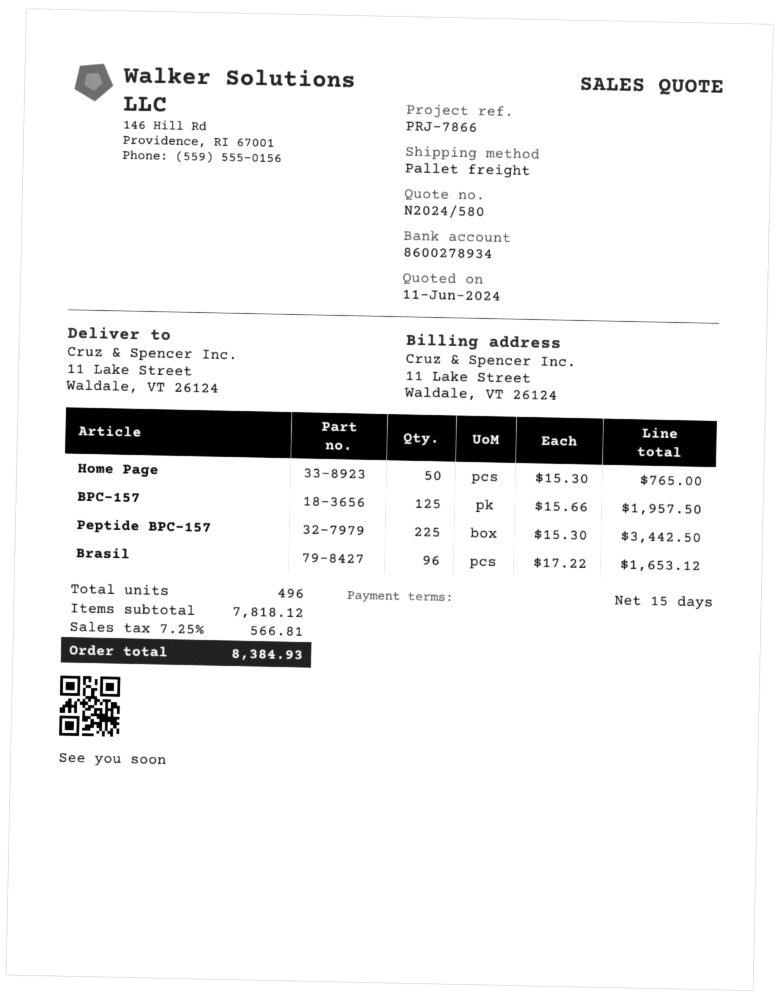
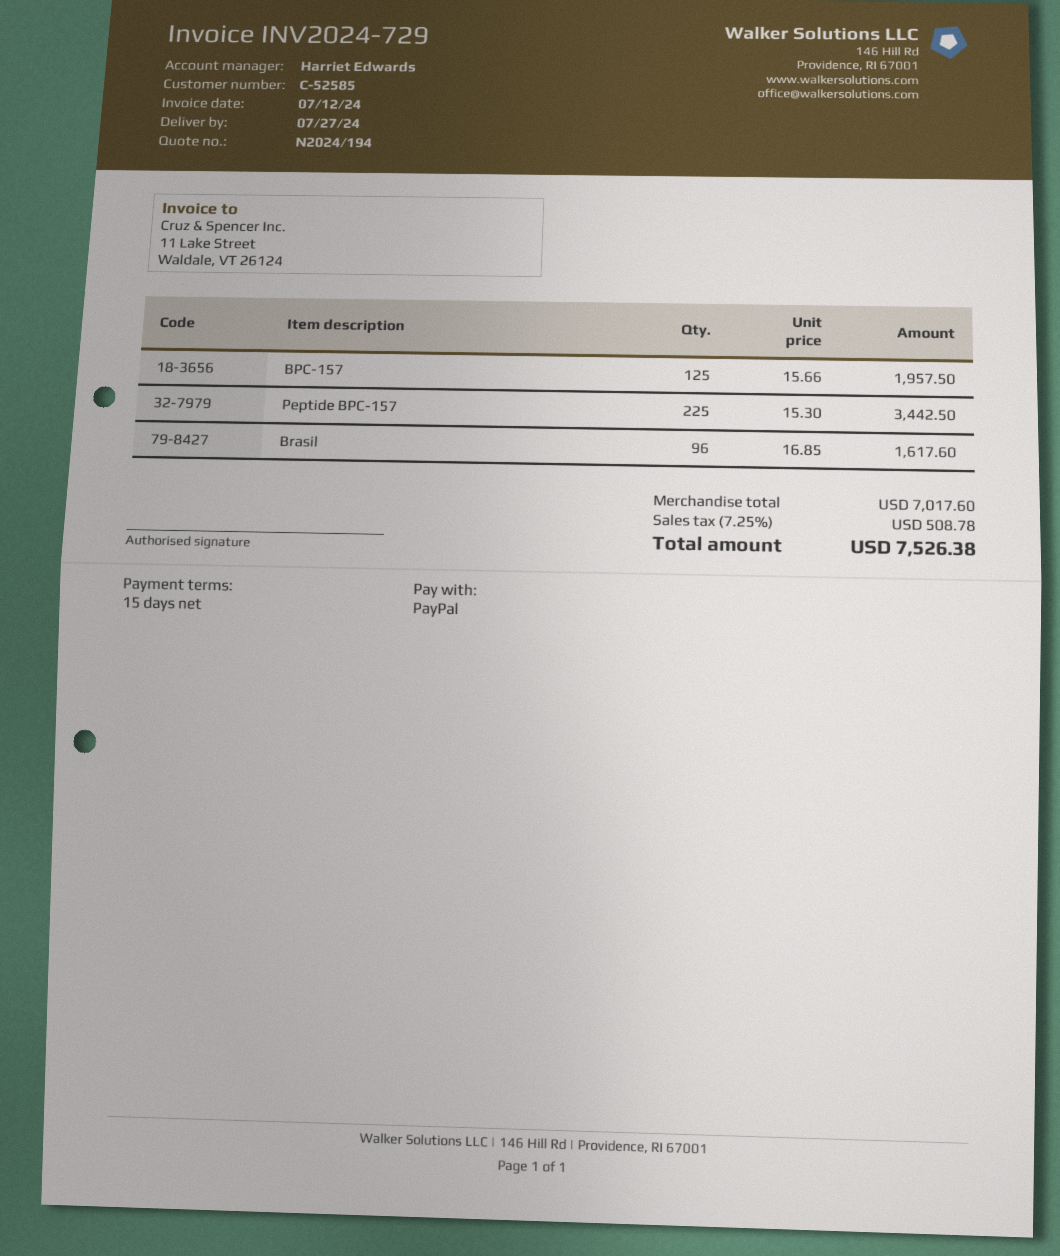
quote number: N2024/580 -> N2024/194
Home Page: 50 x 15.30 = 765.00 -> none
Brasil: 96 x 17.22 = 1653.12 -> 96 x 16.85 = 1617.60
subtotal: 7818.12 -> 7017.60
tax: 7.25% = 566.81 -> 7.25% = 508.78
total: 8384.93 -> 7526.38

